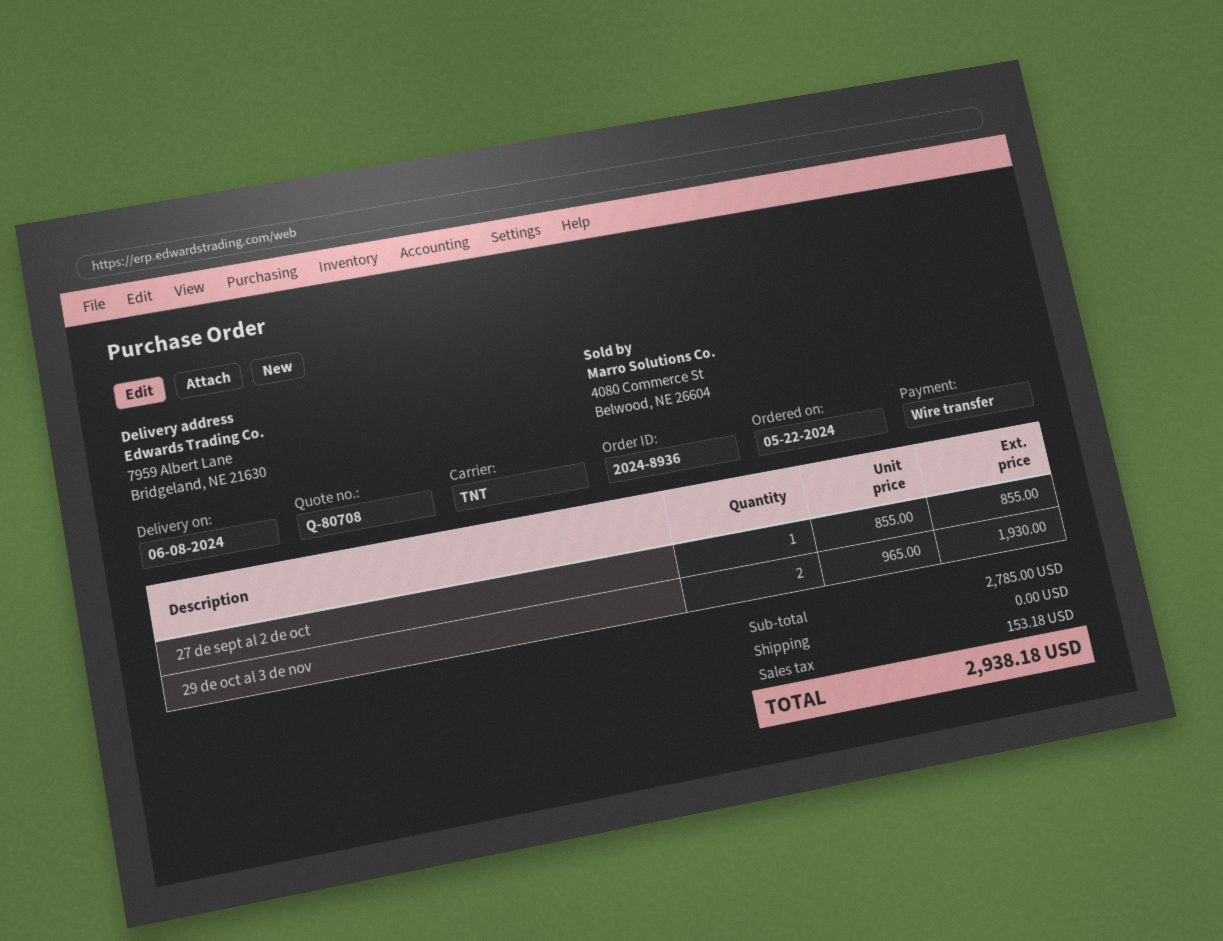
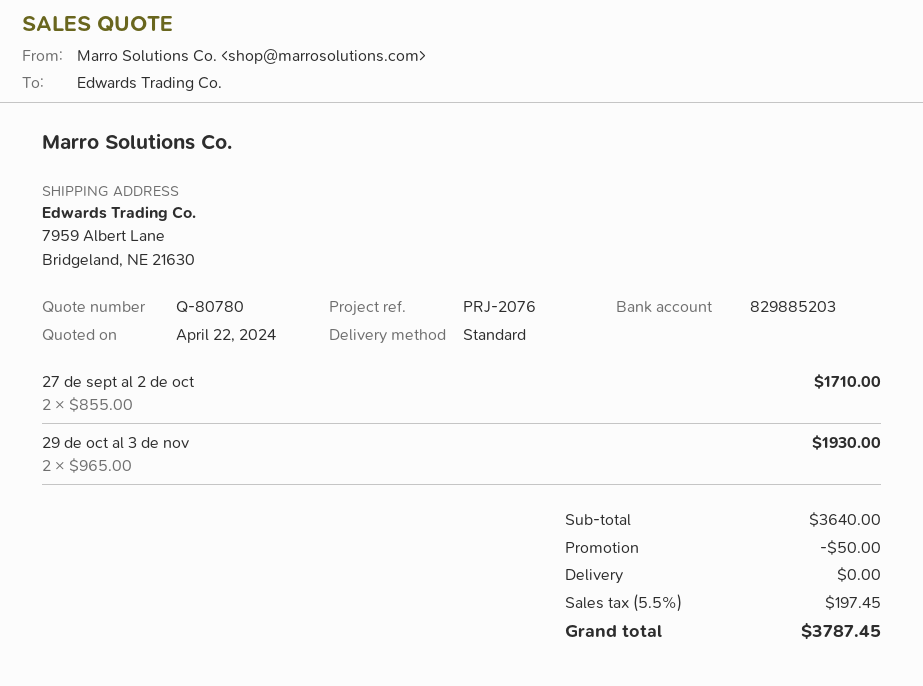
quote number: Q-80708 -> Q-80780
shipping method: TNT -> standard
27 de sept al 2 de oct: 1 x 855.00 = 855.00 -> 2 x 855.00 = 1710.00
subtotal: 2785.00 -> 3640.00
discount: none -> 50.00
tax: 153.18 -> 197.45
total: 2938.18 -> 3787.45

